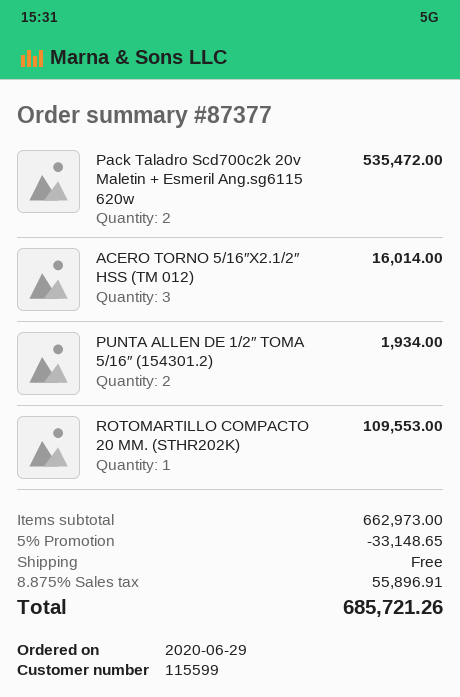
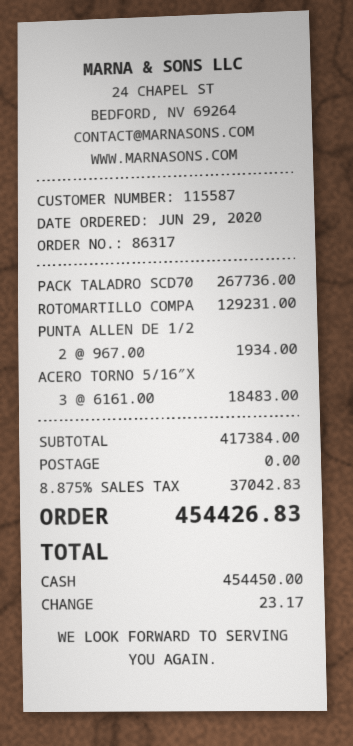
order number: 87377 -> 86317
customer number: 115599 -> 115587
Pack Taladro Scd700c2k 20v Maletin + Esmeril Ang.sg6115 620w: 2 for 535472.00 -> 1 for 267736.00
ACERO TORNO 5/16″X2.1/2″ HSS (TM 012): 3 for 16014.00 -> 3 for 18483.00
ROTOMARTILLO COMPACTO 20 MM. (STHR202K): 1 for 109553.00 -> 1 for 129231.00
subtotal: 662973.00 -> 417384.00
discount: 5% = 33148.65 -> none
tax: 8.875% = 55896.91 -> 8.875% = 37042.83
total: 685721.26 -> 454426.83

